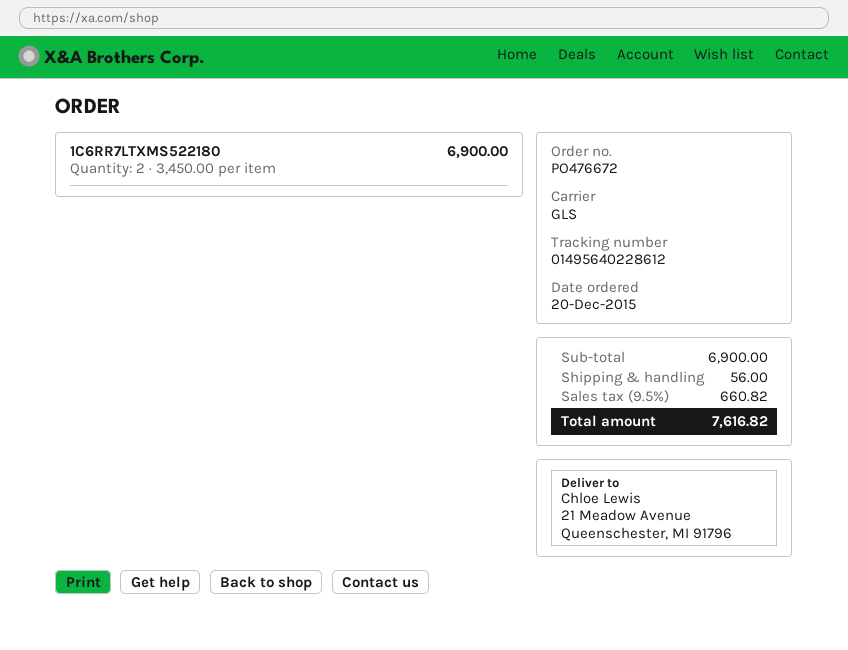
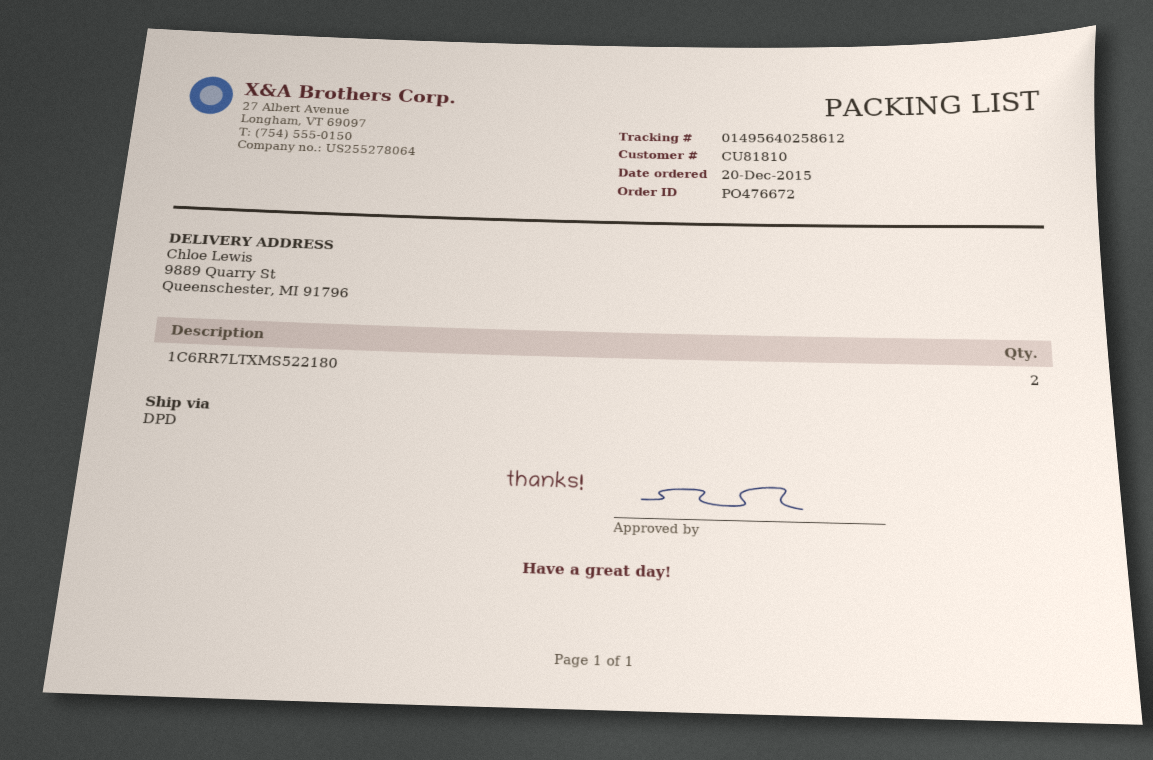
shipping method: GLS -> DPD
tracking number: 01495640228612 -> 01495640258612
ship to: 21 Meadow Avenue, Queenschester, MI 91796 -> 9889 Quarry St, Queenschester, MI 91796

